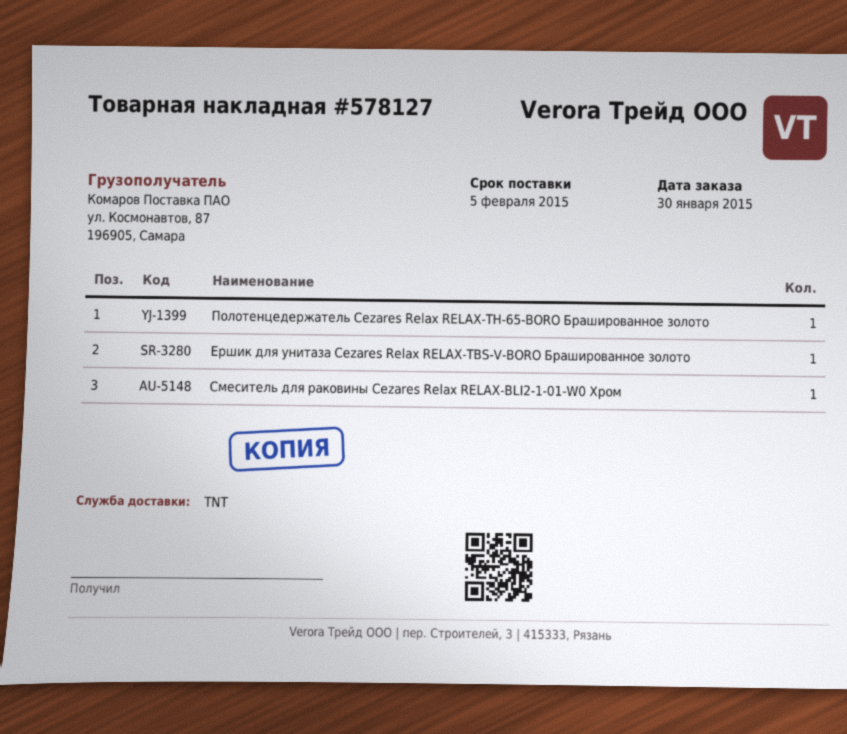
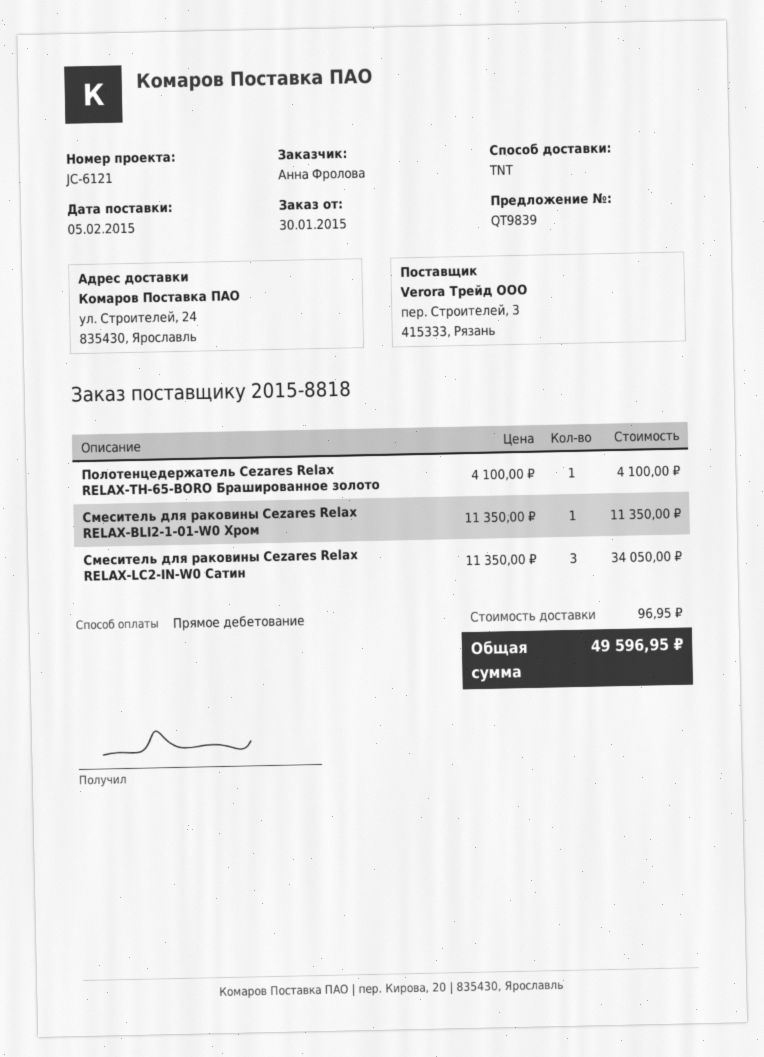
ship to: ул. Космонавтов, 87, 196905, Самара -> ул. Строителей, 24, 835430, Ярославль
Ершик для унитаза Cezares Relax RELAX-TBS-V-BORO Брашированное золото: 1 -> none
Смеситель для раковины Cezares Relax RELAX-LC2-IN-W0 Сатин: none -> 3

